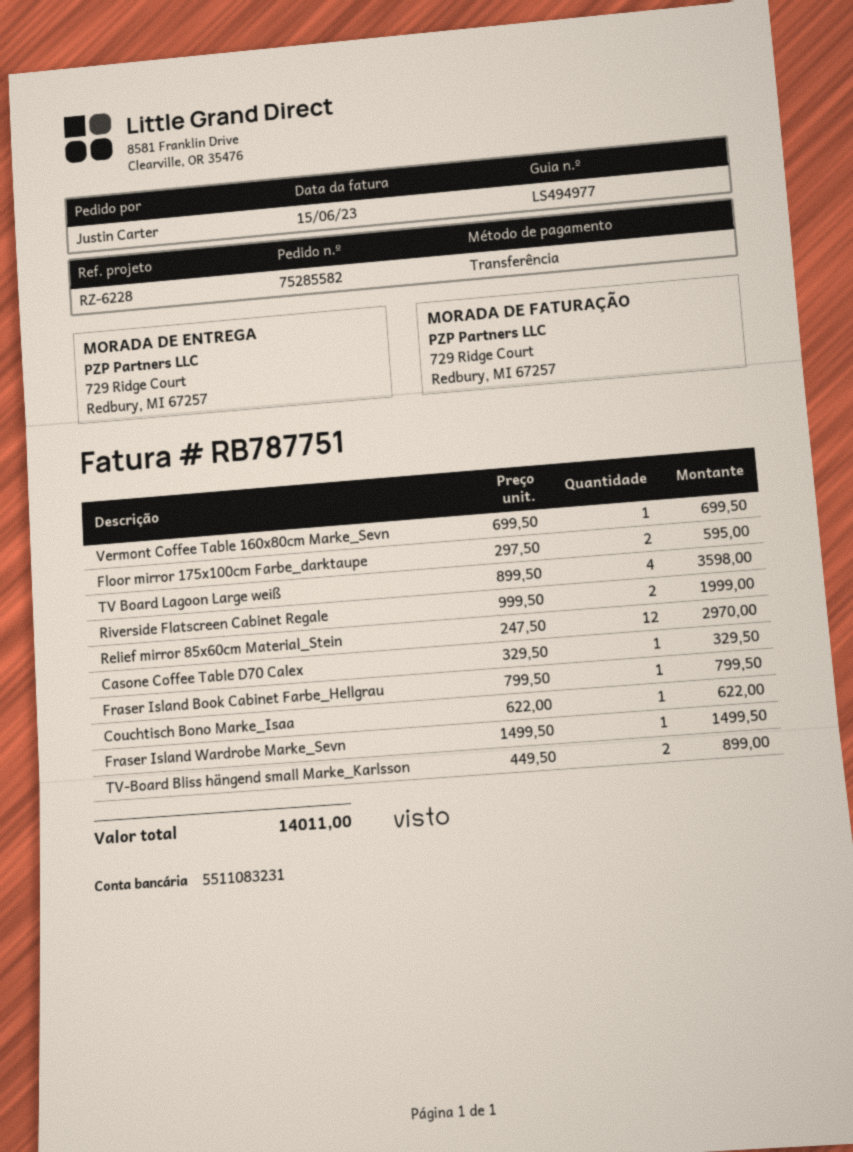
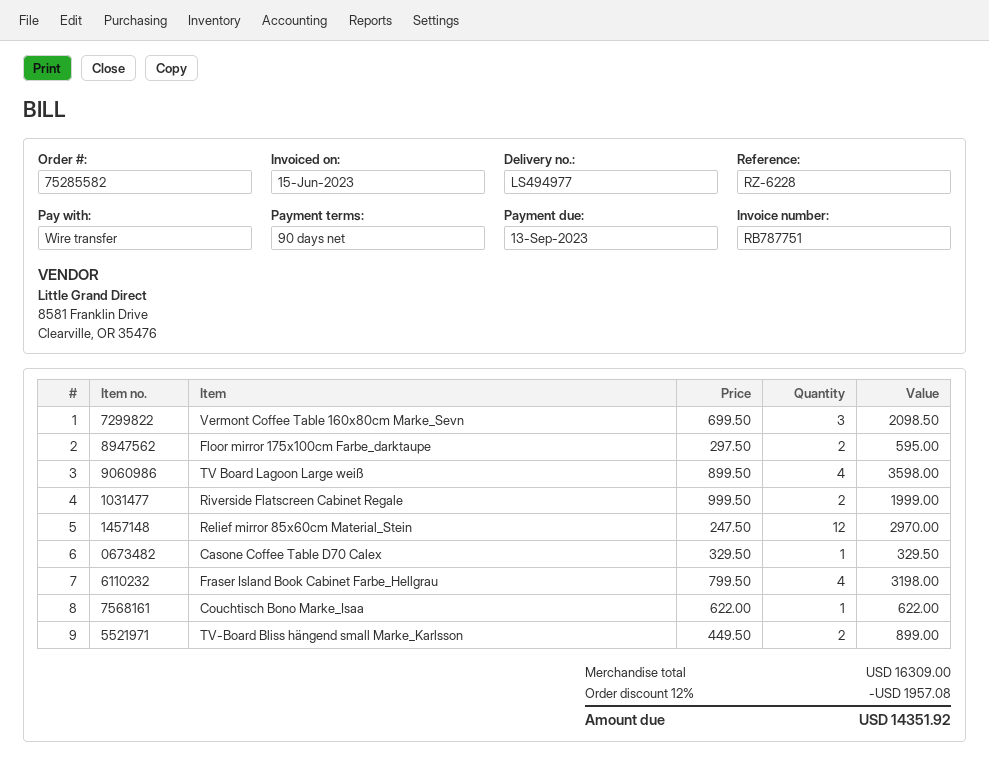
Vermont Coffee Table 160x80cm Marke_Sevn: 1 x 699.50 = 699.50 -> 3 x 699.50 = 2098.50
Fraser Island Book Cabinet Farbe_Hellgrau: 1 x 799.50 = 799.50 -> 4 x 799.50 = 3198.00
Fraser Island Wardrobe Marke_Sevn: 1 x 1499.50 = 1499.50 -> none
discount: none -> 12% = 1957.08
total: 14011.00 -> 14351.92

